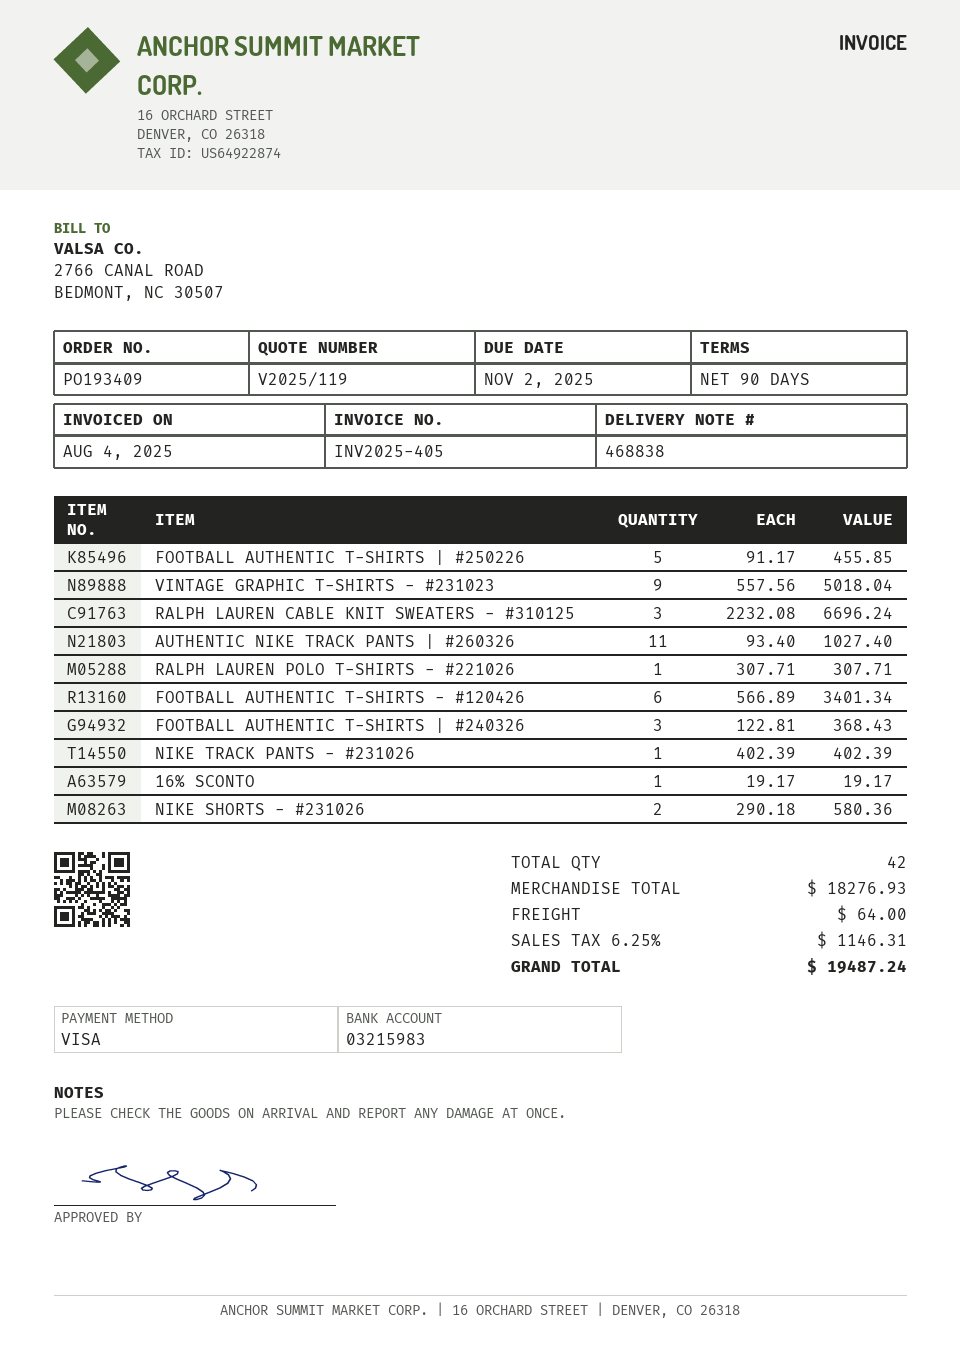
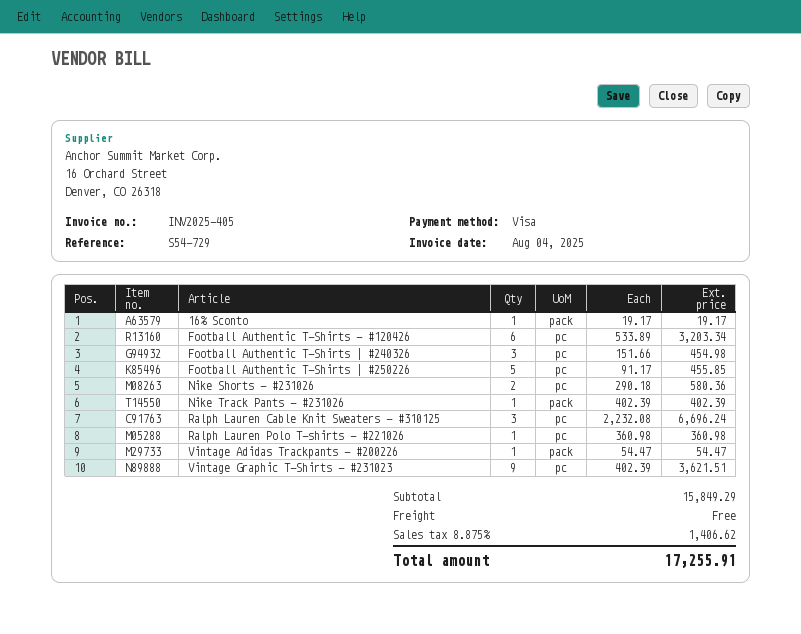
VINTAGE GRAPHIC T-SHIRTS - #231023: 9 x 557.56 = 5018.04 -> 9 x 402.39 = 3621.51
AUTHENTIC NIKE TRACK PANTS | #260326: 11 x 93.40 = 1027.40 -> none
RALPH LAUREN POLO T-SHIRTS - #221026: 1 x 307.71 = 307.71 -> 1 x 360.98 = 360.98
FOOTBALL AUTHENTIC T-SHIRTS - #120426: 6 x 566.89 = 3401.34 -> 6 x 533.89 = 3203.34
FOOTBALL AUTHENTIC T-SHIRTS | #240326: 3 x 122.81 = 368.43 -> 3 x 151.66 = 454.98
Vintage Adidas Trackpants - #200226: none -> 1 x 54.47 = 54.47
subtotal: 18276.93 -> 15849.29
shipping: 64.00 -> 0.00
tax: 6.25% = 1146.31 -> 8.875% = 1406.62
total: 19487.24 -> 17255.91

